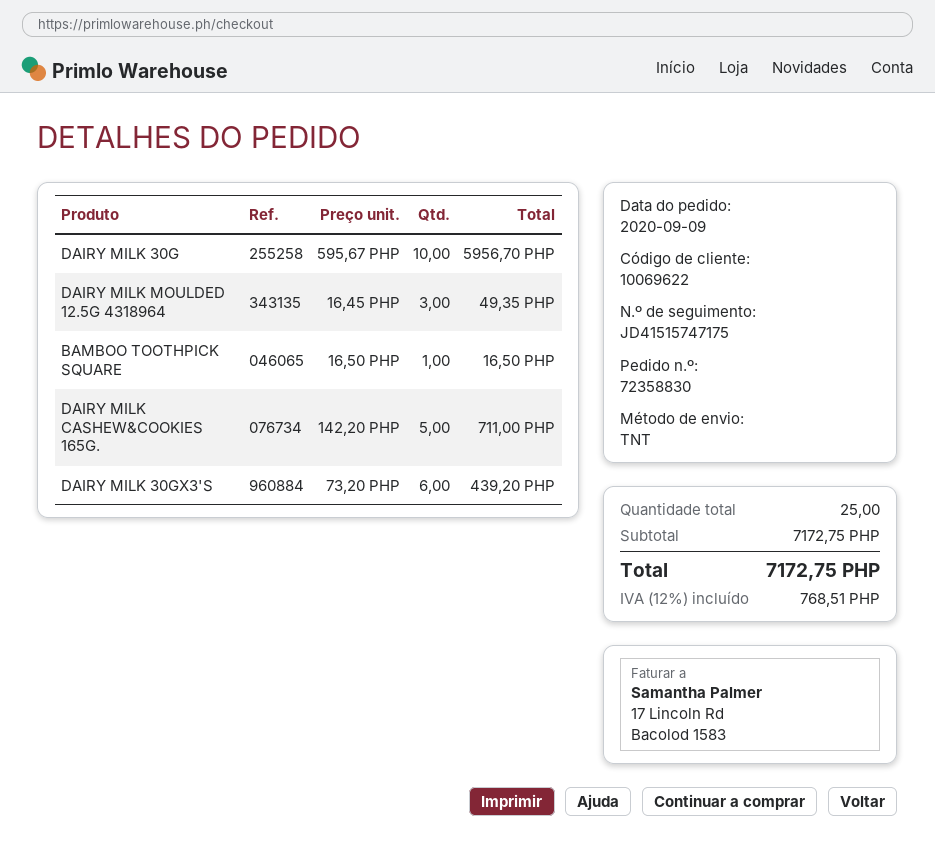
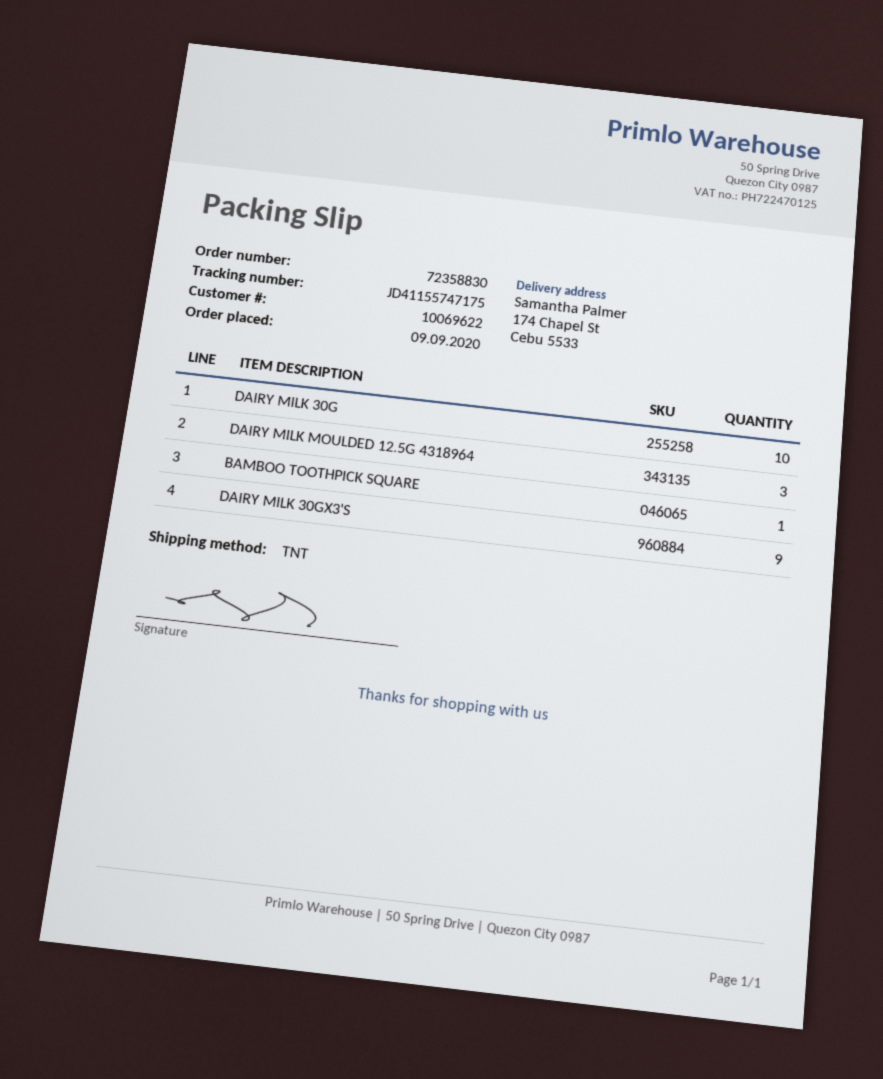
tracking number: JD41515747175 -> JD41155747175
DAIRY MILK CASHEW&COOKIES 165G.: 5 -> none
DAIRY MILK 30GX3'S: 6 -> 9

